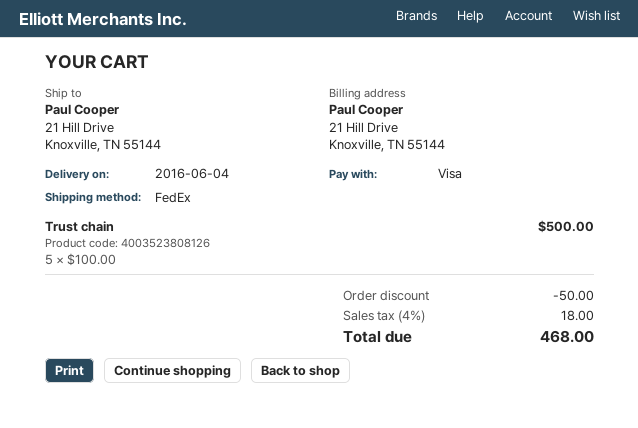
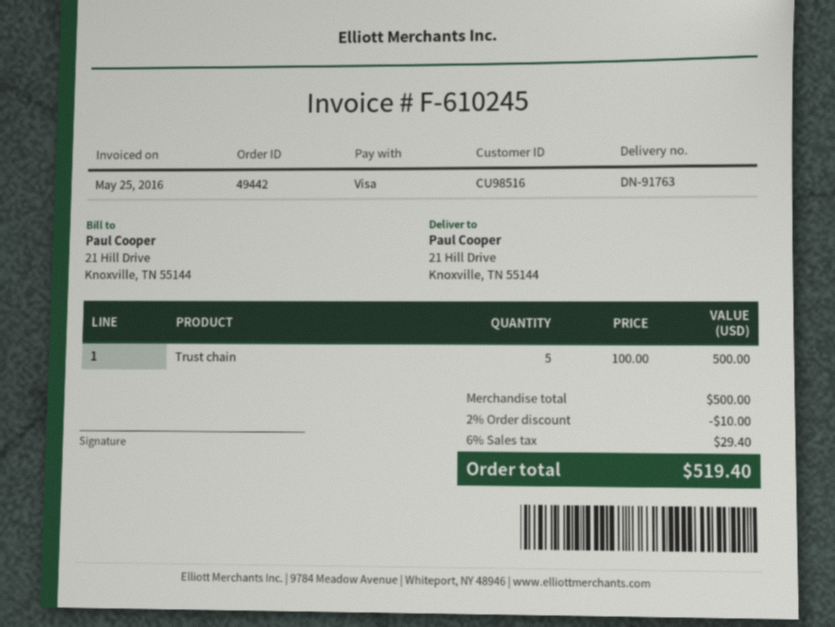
discount: 50.00 -> 10.00
tax: 4% = 18.00 -> 6% = 29.40
total: 468.00 -> 519.40

